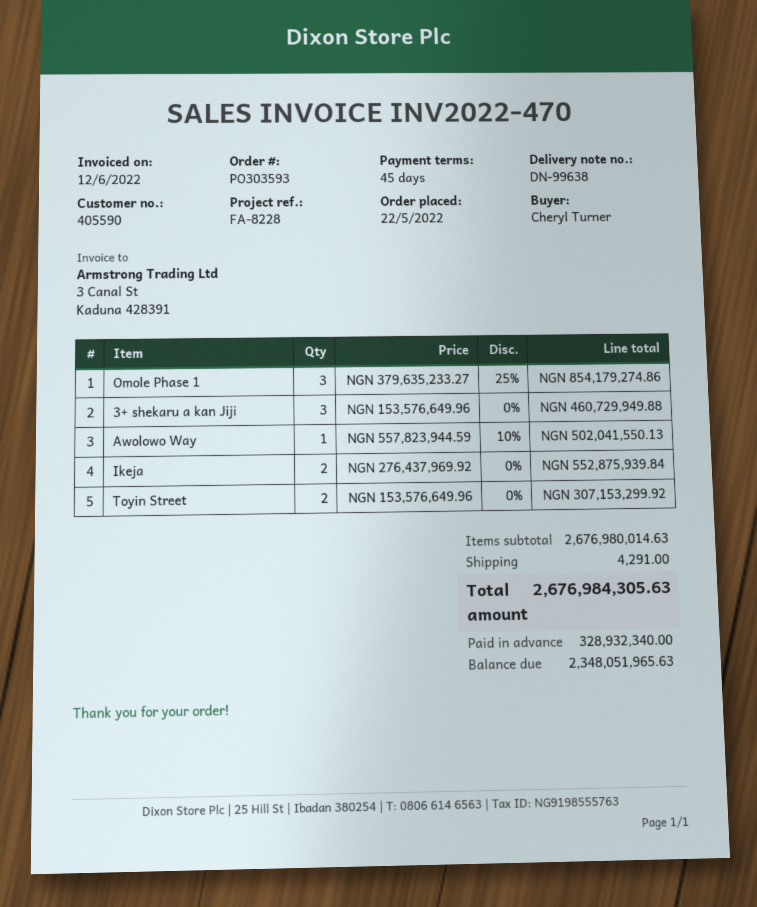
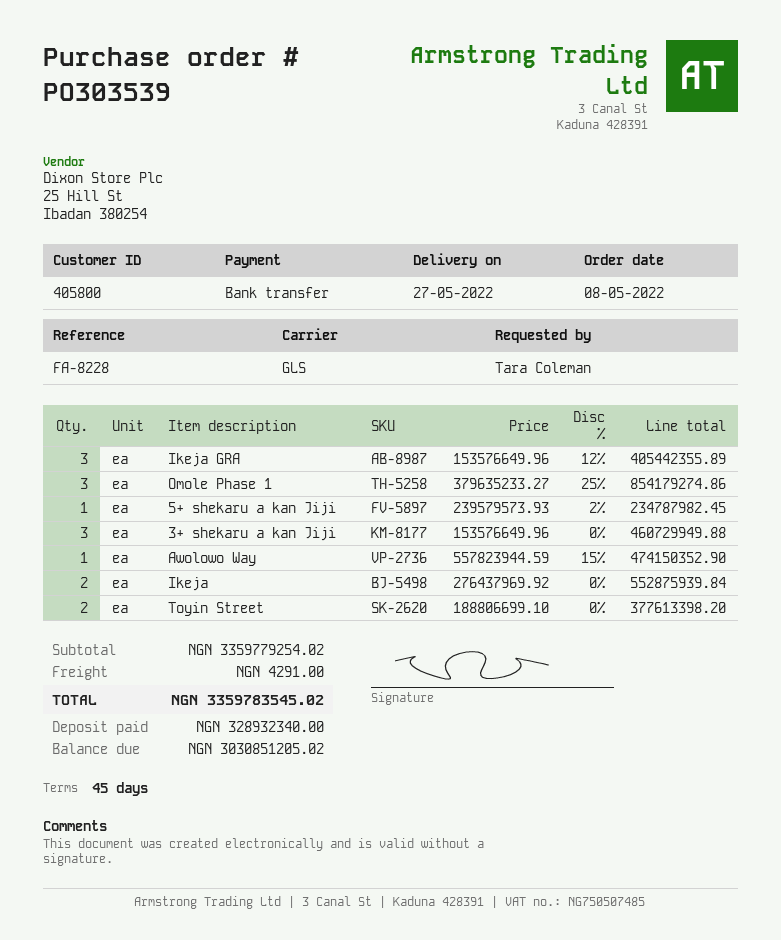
order number: PO303593 -> PO303539
order date: 2022-05-22 -> 2022-05-08
customer number: 405590 -> 405800
ordered by: Cheryl Turner -> Tara Coleman
Awolowo Way: 1 x 557823944.59 - 10% = 502041550.13 -> 1 x 557823944.59 - 15% = 474150352.90
Toyin Street: 2 x 153576649.96 = 307153299.92 -> 2 x 188806699.10 = 377613398.20
Ikeja GRA: none -> 3 x 153576649.96 - 12% = 405442355.89
5+ shekaru a kan Jiji: none -> 1 x 239579573.93 - 2% = 234787982.45
subtotal: 2676980014.63 -> 3359779254.02
total: 2676984305.63 -> 3359783545.02
balance: 2348051965.63 -> 3030851205.02

